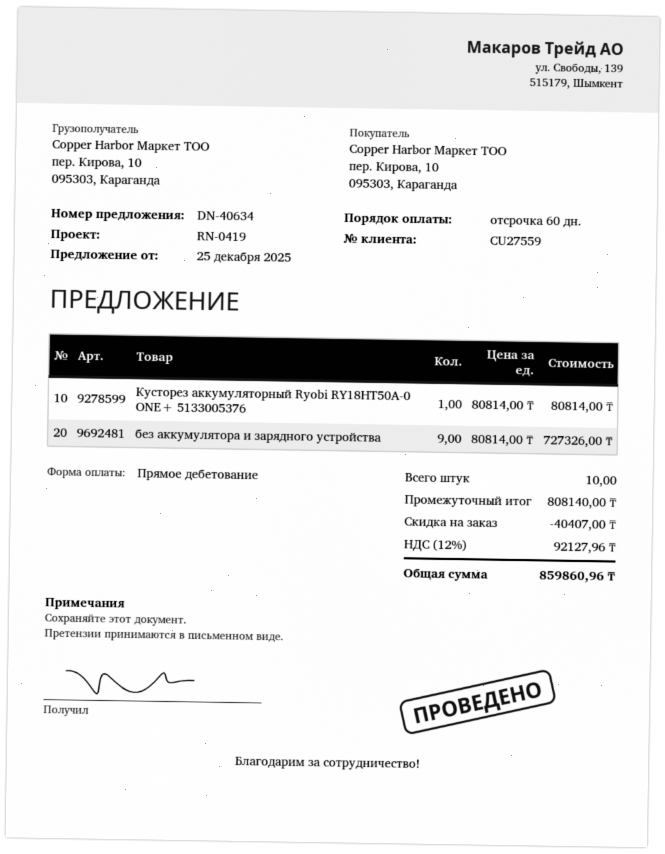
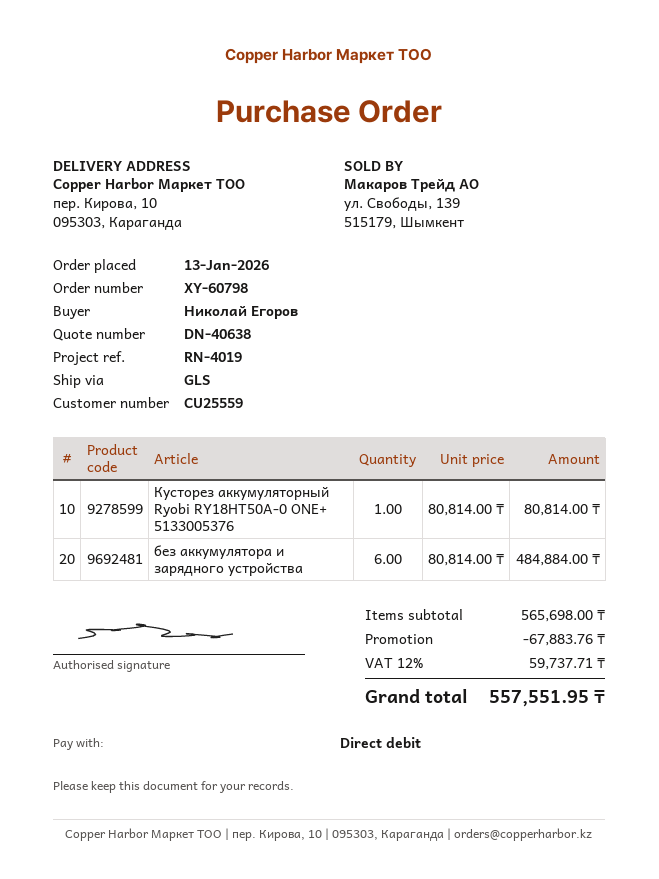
quote number: DN-40634 -> DN-40638
customer number: CU27559 -> CU25559
reference: RN-0419 -> RN-4019
без аккумулятора и зарядного устройства: 9 x 80814.00 = 727326.00 -> 6 x 80814.00 = 484884.00
subtotal: 808140.00 -> 565698.00
discount: 40407.00 -> 67883.76
tax: 12% = 92127.96 -> 12% = 59737.71
total: 859860.96 -> 557551.95

